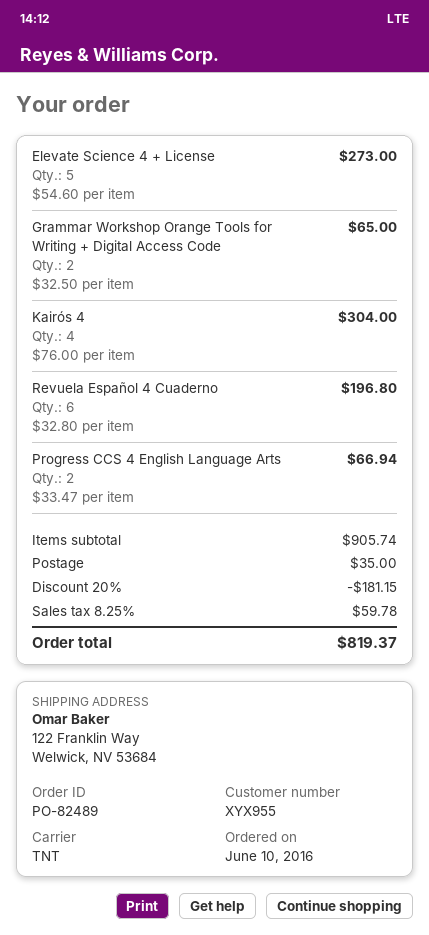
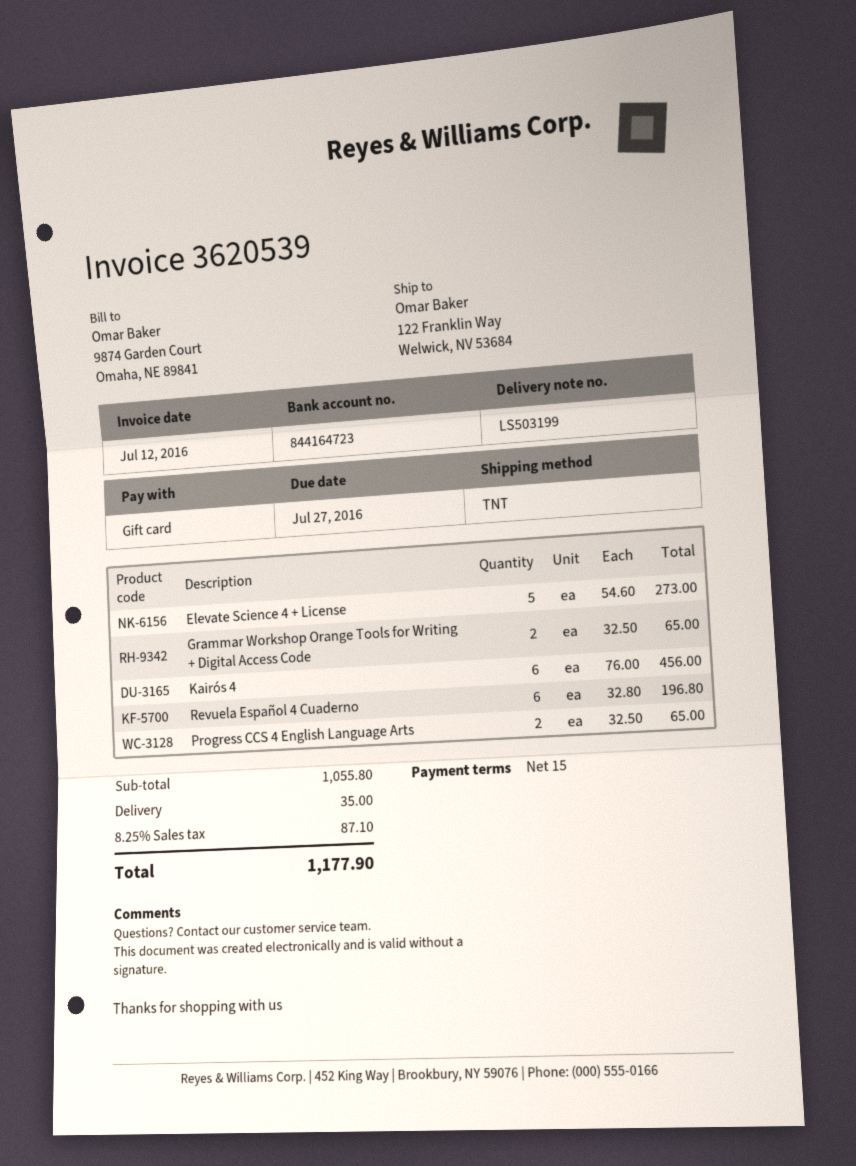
Kairós 4: 4 x 76.00 = 304.00 -> 6 x 76.00 = 456.00
Progress CCS 4 English Language Arts: 2 x 33.47 = 66.94 -> 2 x 32.50 = 65.00
subtotal: 905.74 -> 1055.80
discount: 20% = 181.15 -> none
tax: 8.25% = 59.78 -> 8.25% = 87.10
total: 819.37 -> 1177.90

